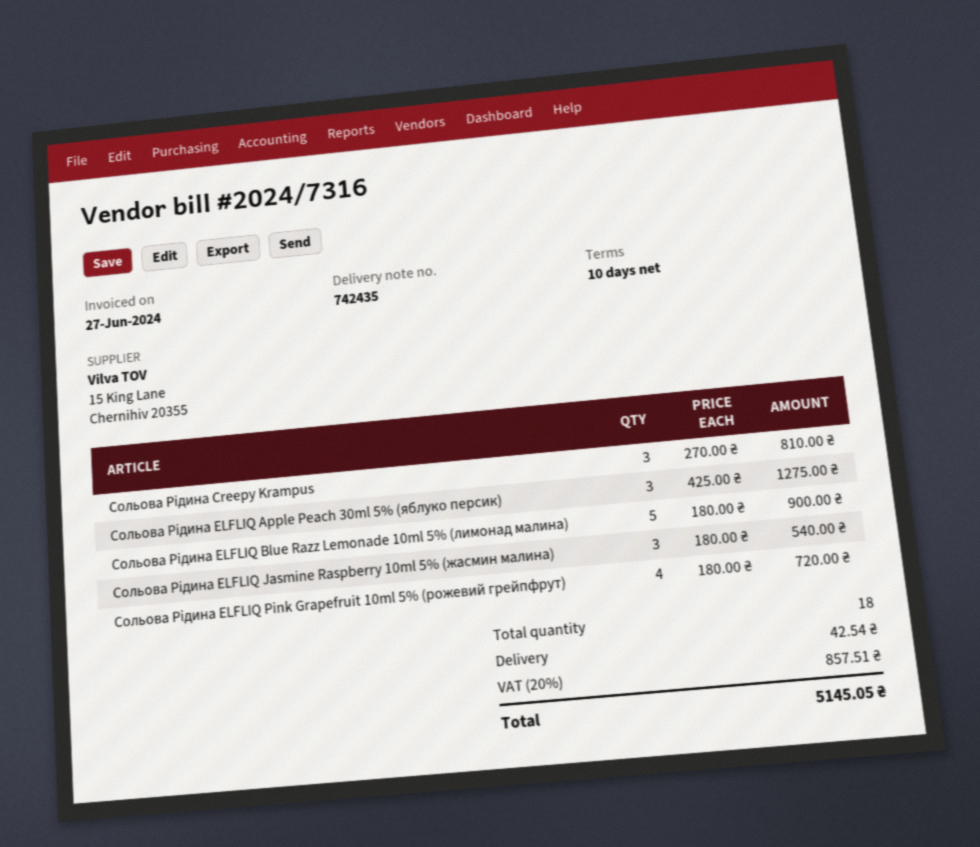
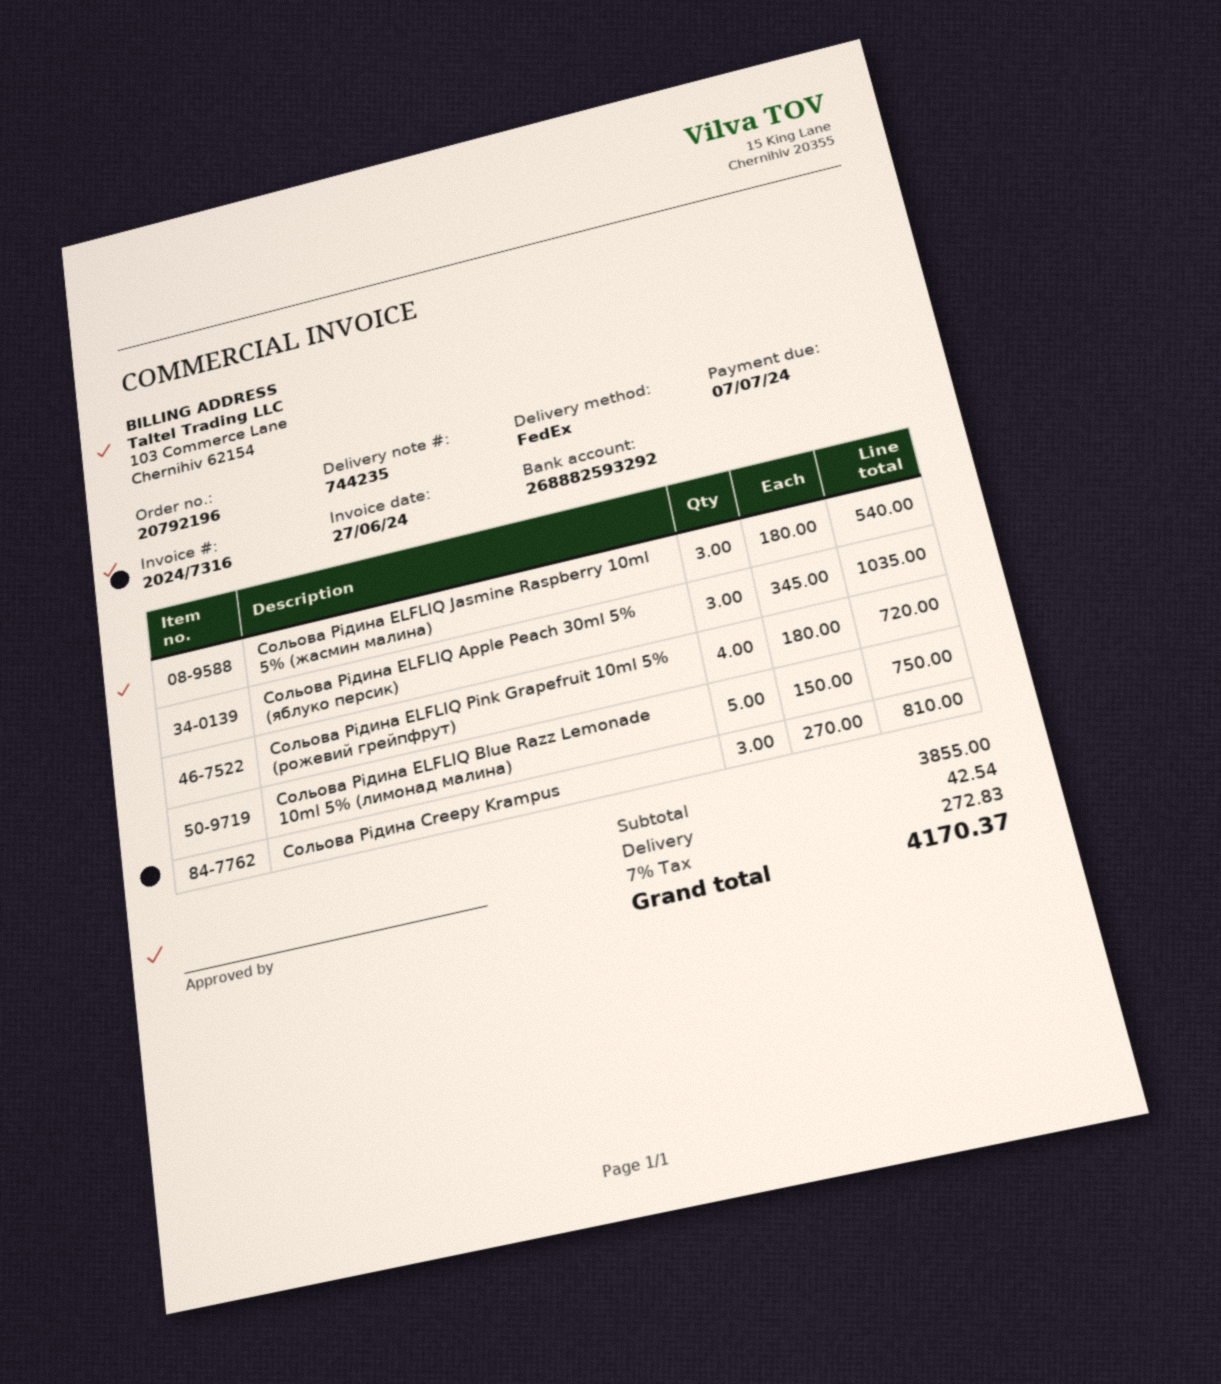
delivery note number: 742435 -> 744235
Сольова Рідина ELFLIQ Apple Peach 30ml 5% (яблуко персик): 3 x 425.00 = 1275.00 -> 3 x 345.00 = 1035.00
Сольова Рідина ELFLIQ Blue Razz Lemonade 10ml 5% (лимонад малина): 5 x 180.00 = 900.00 -> 5 x 150.00 = 750.00
tax: 20% = 857.51 -> 7% = 272.83
total: 5145.05 -> 4170.37

